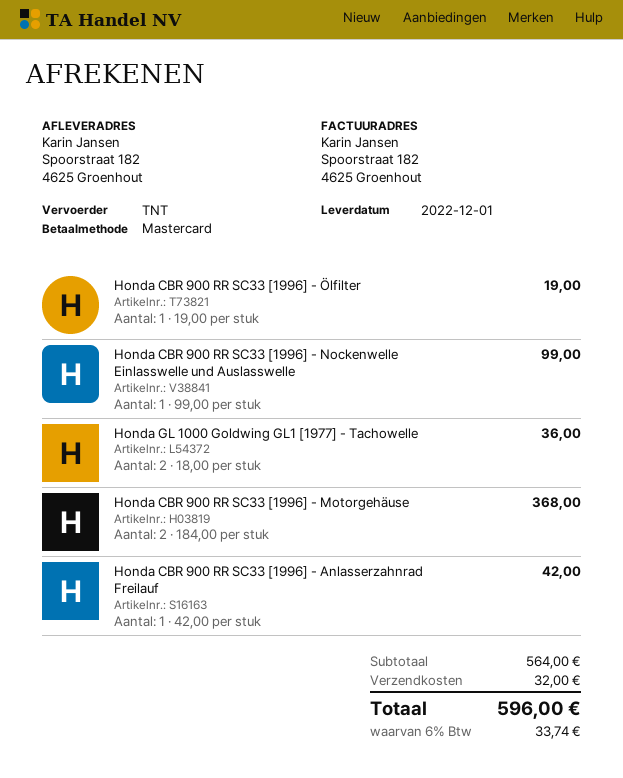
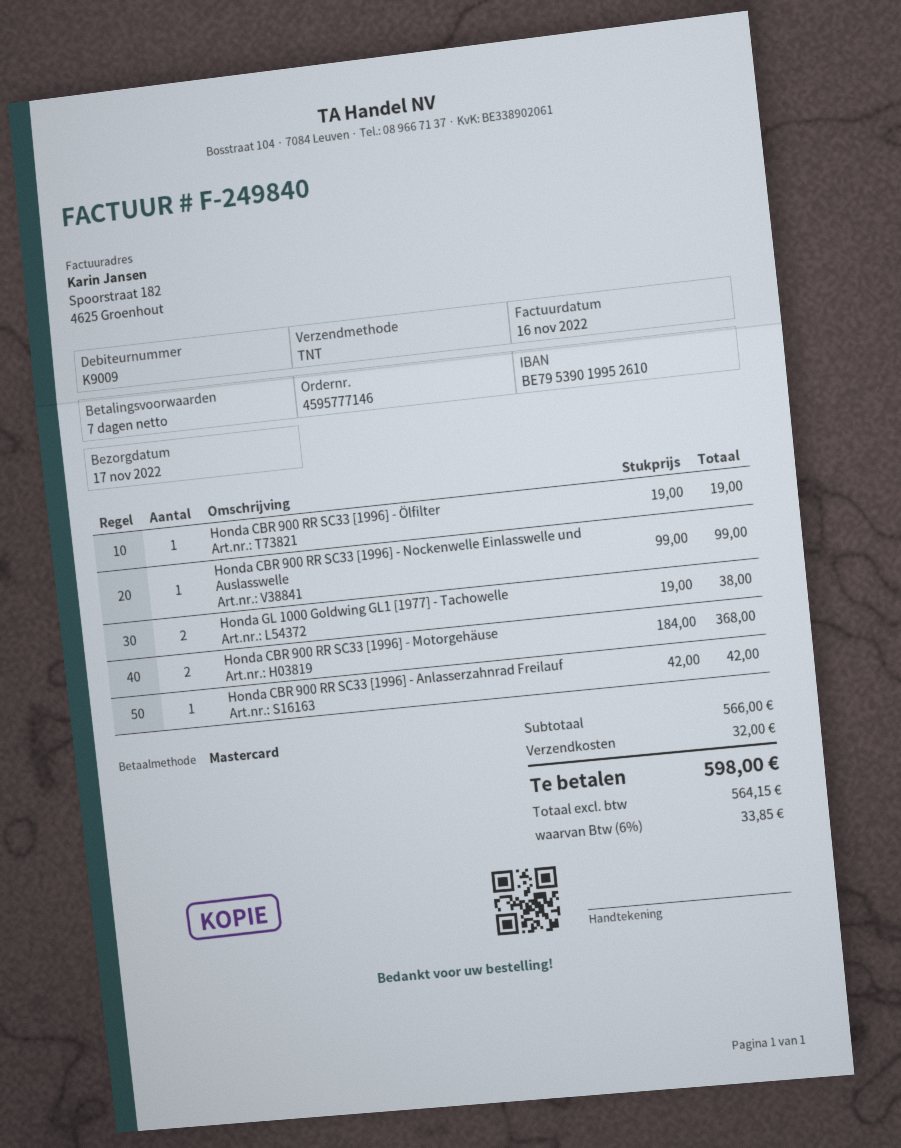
delivery date: 2022-12-01 -> 2022-11-17
Honda GL 1000 Goldwing GL1 [1977] - Tachowelle: 2 x 18.00 = 36.00 -> 2 x 19.00 = 38.00
subtotal: 564.00 -> 566.00
tax: 6% = 33.74 -> 6% = 33.85
total: 596.00 -> 598.00

